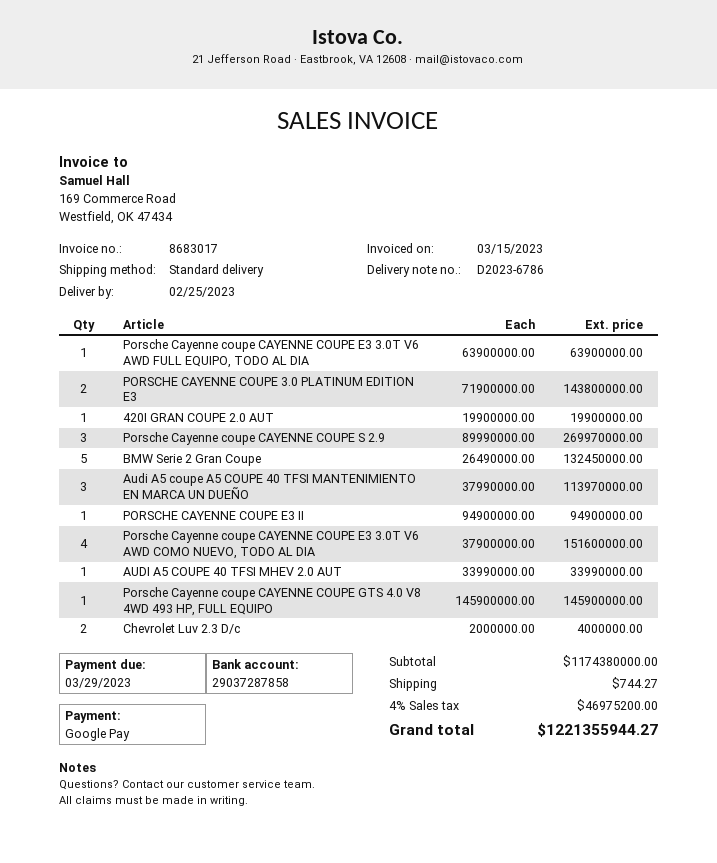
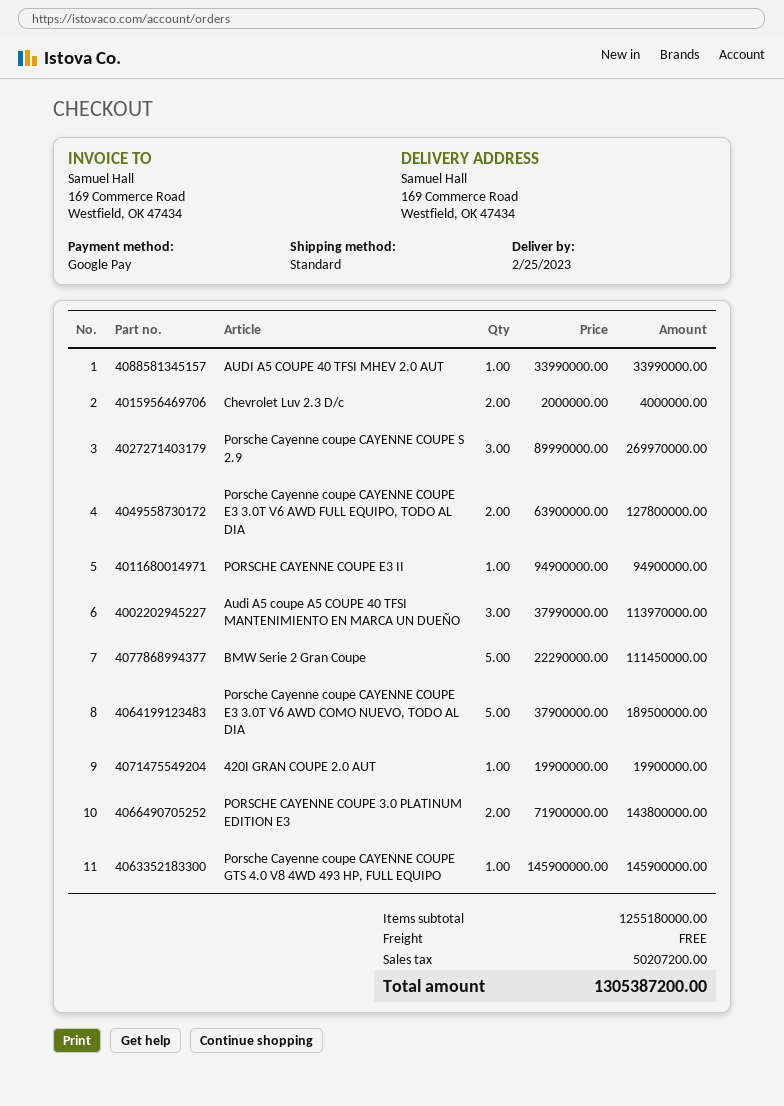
Porsche Cayenne coupe CAYENNE COUPE E3 3.0T V6 AWD FULL EQUIPO, TODO AL DIA: 1 x 63900000.00 = 63900000.00 -> 2 x 63900000.00 = 127800000.00
BMW Serie 2 Gran Coupe: 5 x 26490000.00 = 132450000.00 -> 5 x 22290000.00 = 111450000.00
Porsche Cayenne coupe CAYENNE COUPE E3 3.0T V6 AWD COMO NUEVO, TODO AL DIA: 4 x 37900000.00 = 151600000.00 -> 5 x 37900000.00 = 189500000.00
subtotal: 1174380000.00 -> 1255180000.00
shipping: 744.27 -> 0.00
tax: 46975200.00 -> 50207200.00
total: 1221355944.27 -> 1305387200.00

